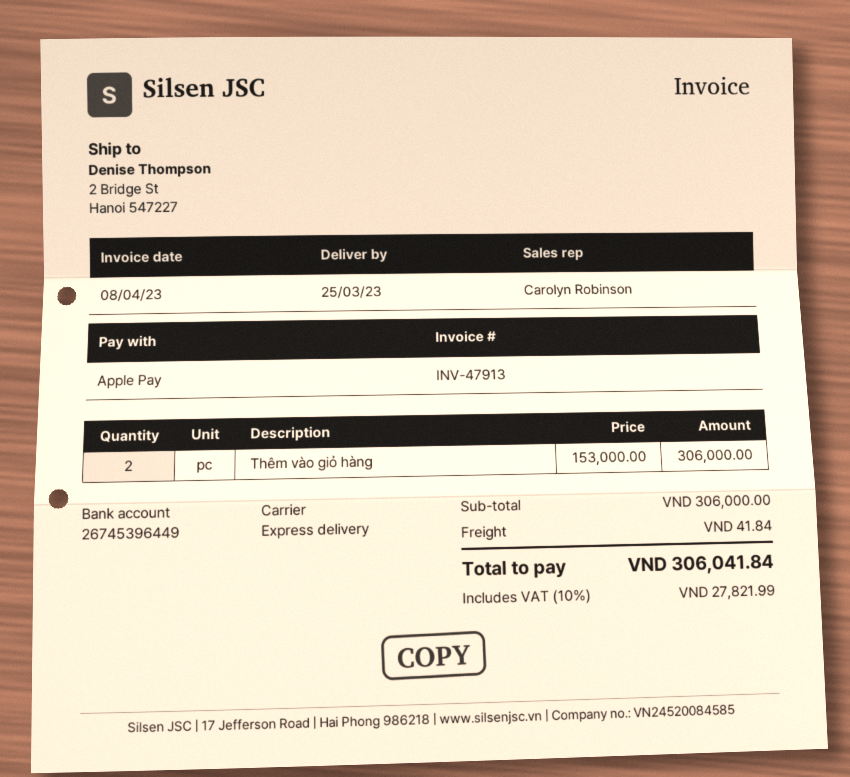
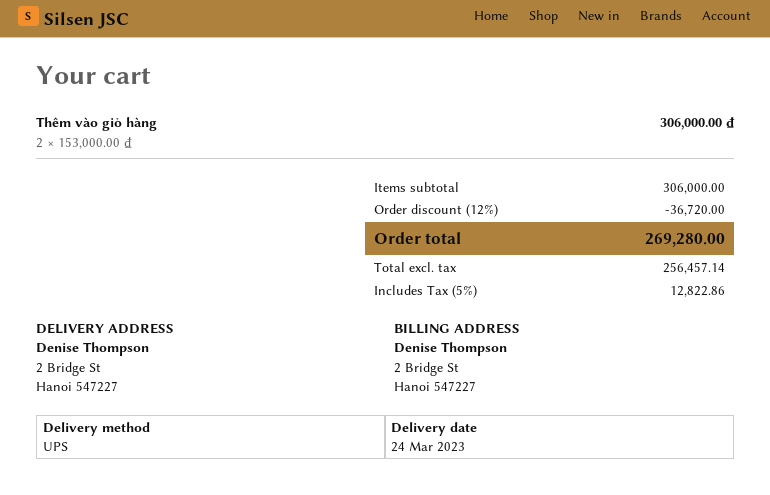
delivery date: 2023-03-25 -> 2023-03-24
shipping method: express -> UPS
discount: none -> 12% = 36720.00
shipping: 41.84 -> none
tax: 10% = 27821.99 -> 5% = 12822.86
total: 306041.84 -> 269280.00

